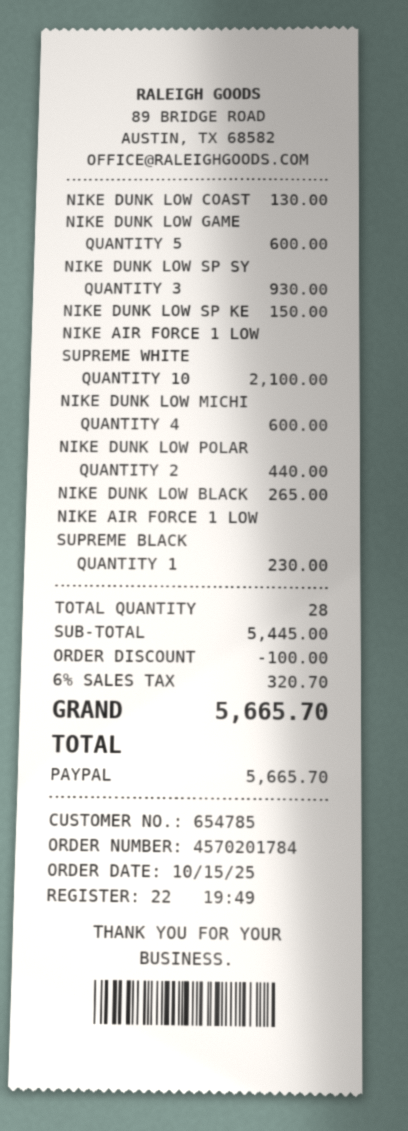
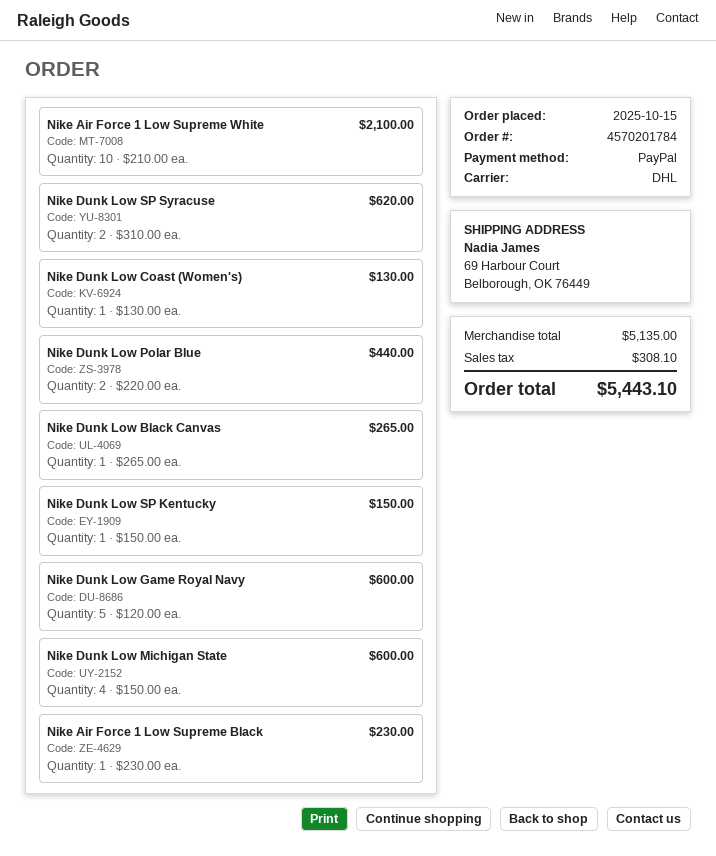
NIKE DUNK LOW SP SY: 3 for 930.00 -> 2 for 620.00
subtotal: 5445.00 -> 5135.00
discount: 100.00 -> none
tax: 320.70 -> 308.10
total: 5665.70 -> 5443.10

